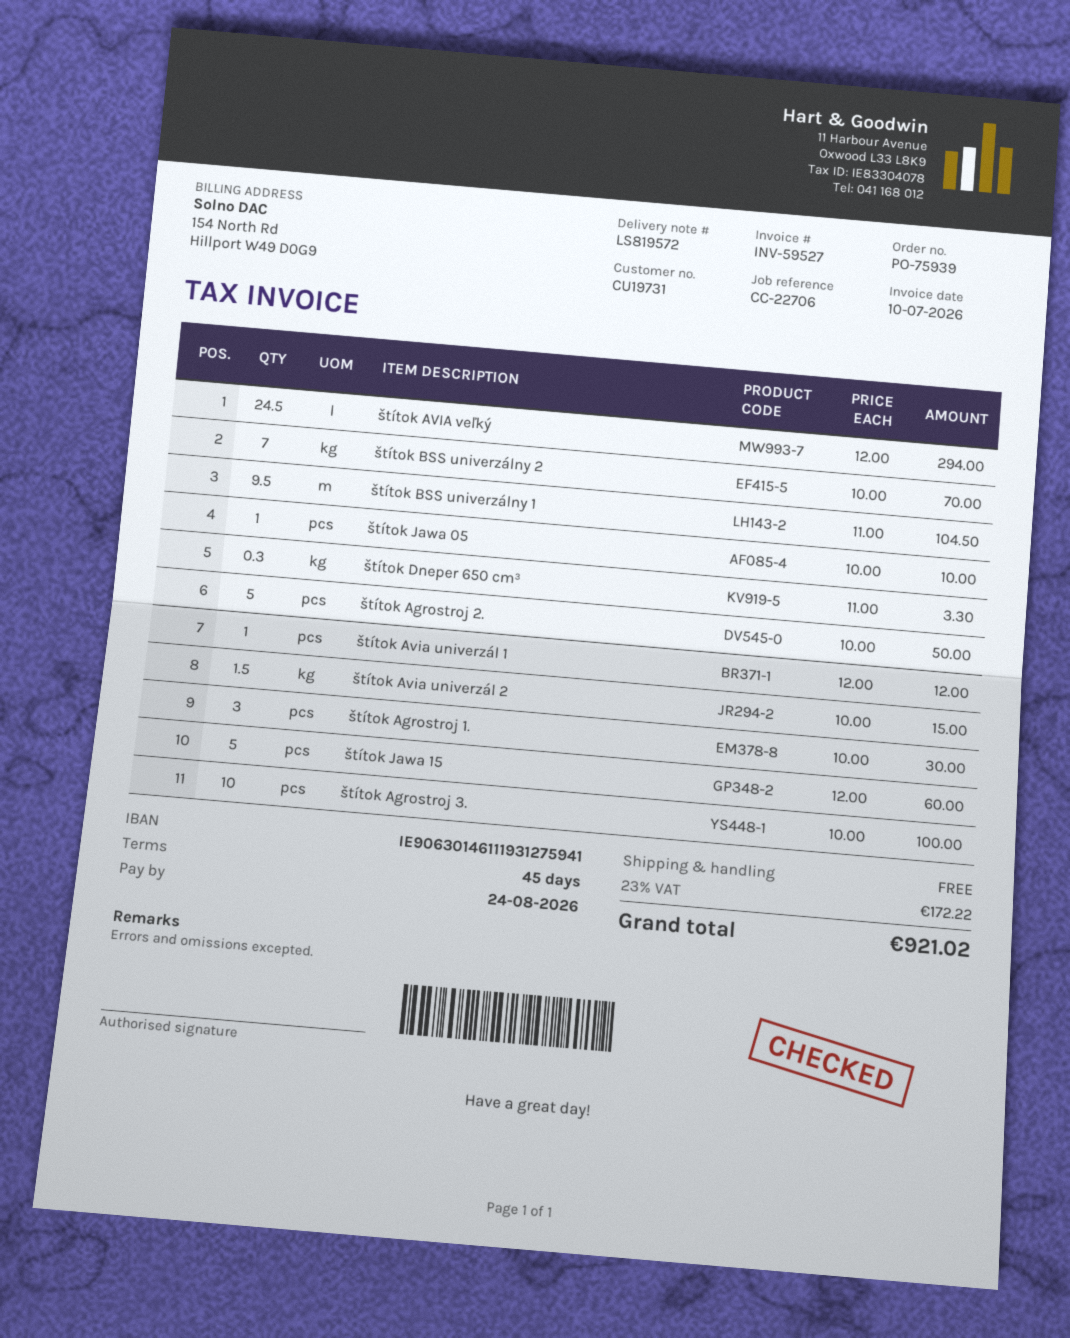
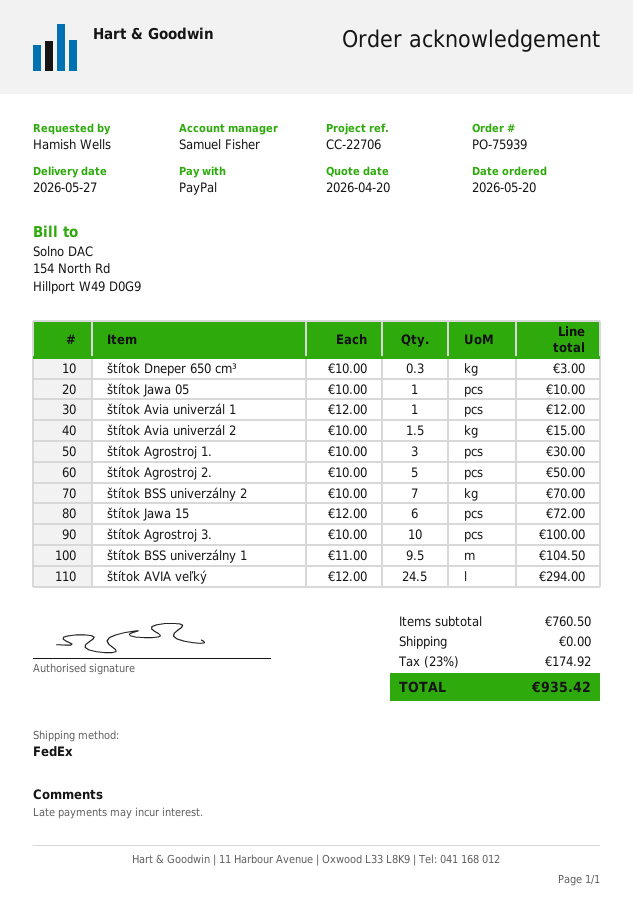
štítok Dneper 650 cm³: 0.3 x 11.00 = 3.30 -> 0.3 x 10.00 = 3.00
štítok Jawa 15: 5 x 12.00 = 60.00 -> 6 x 12.00 = 72.00
tax: 23% = 172.22 -> 23% = 174.92
total: 921.02 -> 935.42

